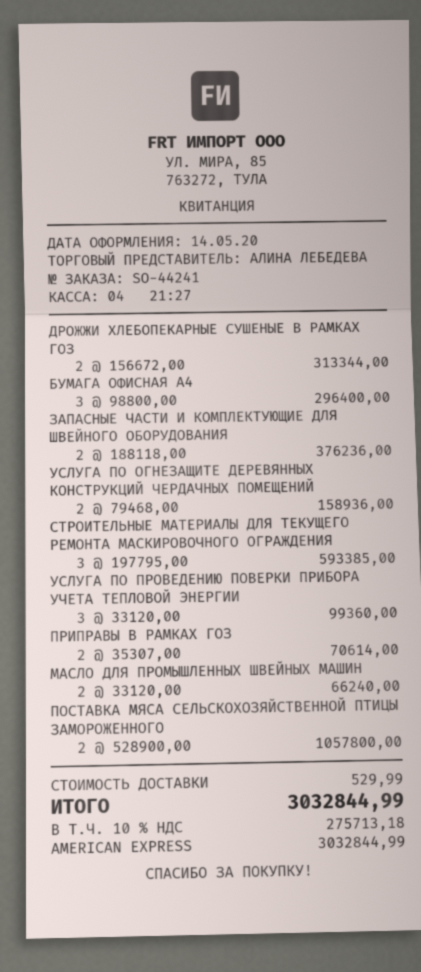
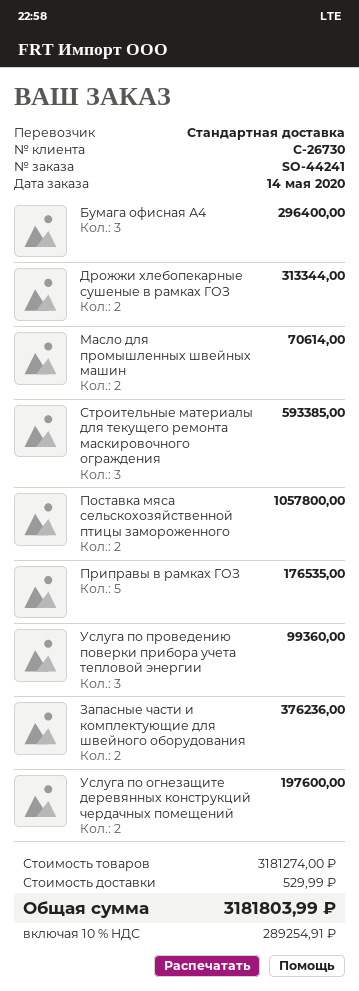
УСЛУГА ПО ОГНЕЗАЩИТЕ ДЕРЕВЯННЫХ КОНСТРУКЦИЙ ЧЕРДАЧНЫХ ПОМЕЩЕНИЙ: 2 for 158936.00 -> 2 for 197600.00
ПРИПРАВЫ В РАМКАХ ГОЗ: 2 for 70614.00 -> 5 for 176535.00
МАСЛО ДЛЯ ПРОМЫШЛЕННЫХ ШВЕЙНЫХ МАШИН: 2 for 66240.00 -> 2 for 70614.00
tax: 10% = 275713.18 -> 10% = 289254.91
total: 3032844.99 -> 3181803.99

